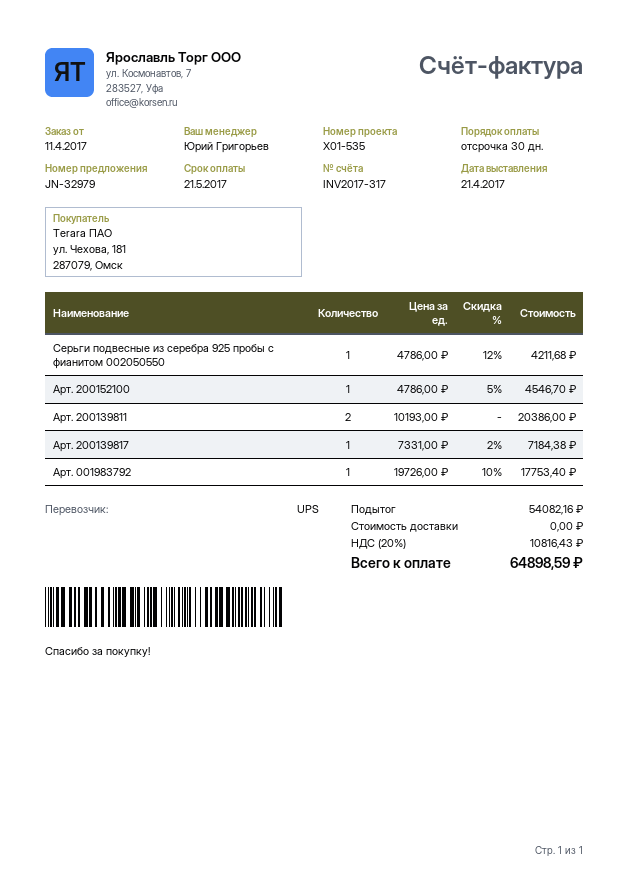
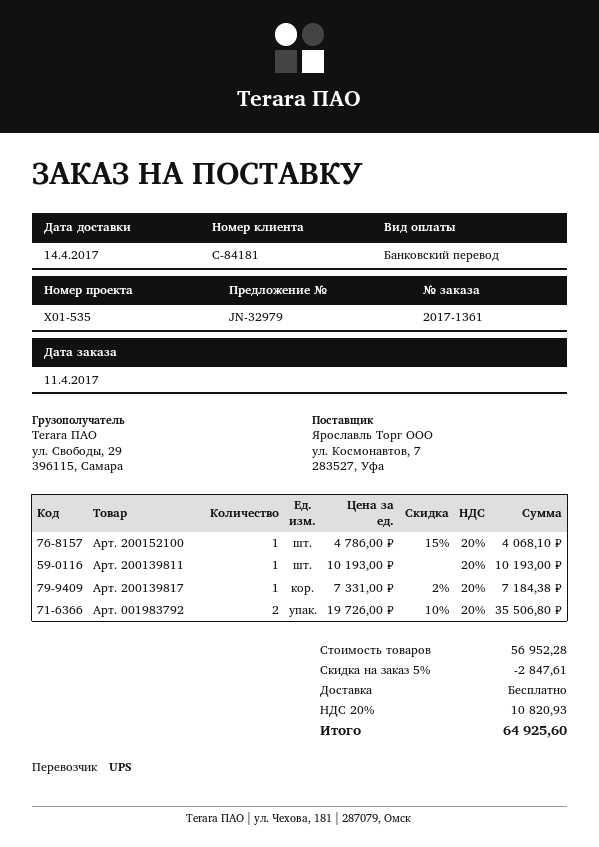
Серьги подвесные из серебра 925 пробы с фианитом 002050550: 1 x 4786.00 - 12% = 4211.68 -> none
Арт. 200152100: 1 x 4786.00 - 5% = 4546.70 -> 1 x 4786.00 - 15% = 4068.10
Арт. 200139811: 2 x 10193.00 = 20386.00 -> 1 x 10193.00 = 10193.00
Арт. 001983792: 1 x 19726.00 - 10% = 17753.40 -> 2 x 19726.00 - 10% = 35506.80
subtotal: 54082.16 -> 56952.28
discount: none -> 5% = 2847.61
tax: 20% = 10816.43 -> 20% = 10820.93
total: 64898.59 -> 64925.60

